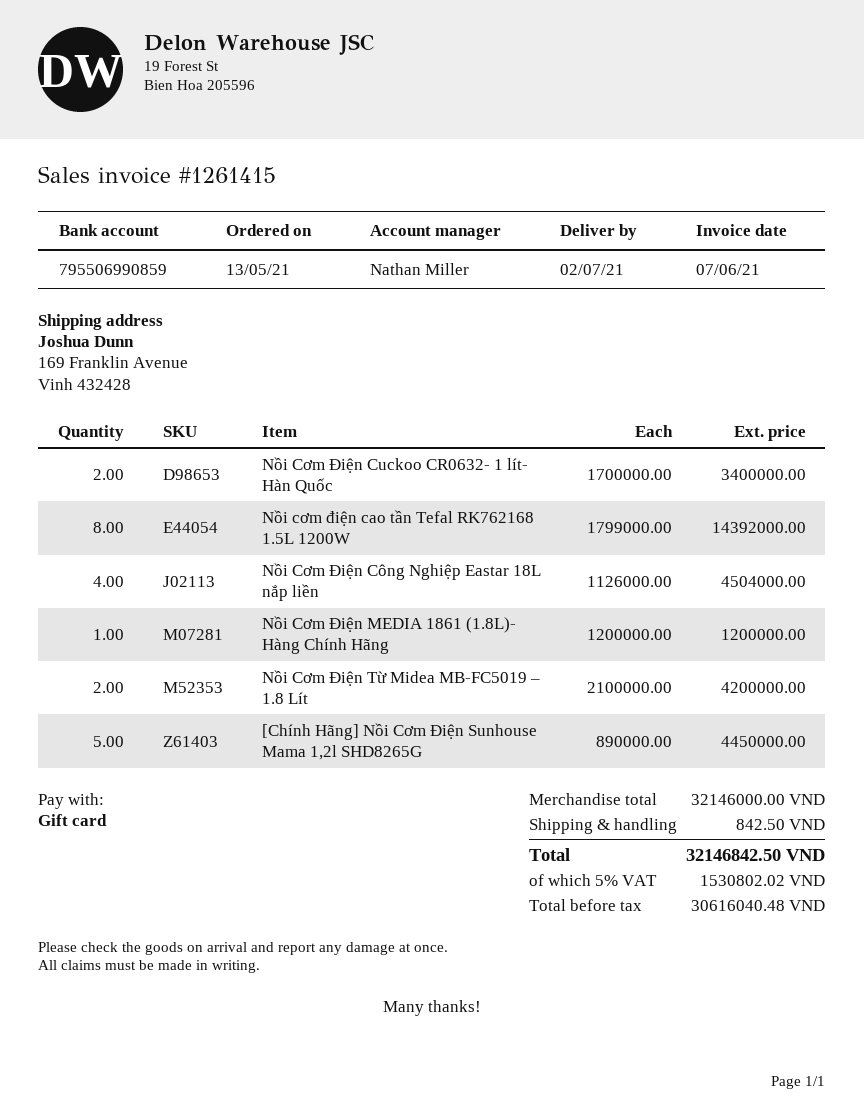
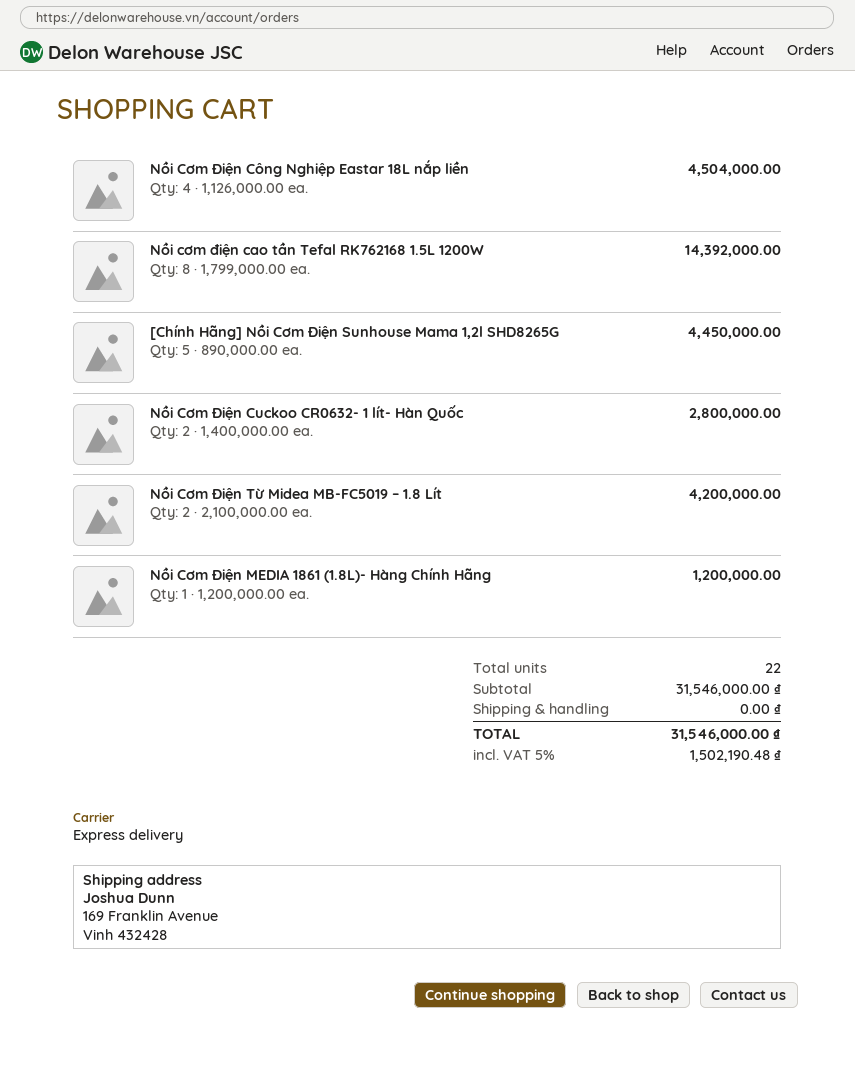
Nồi Cơm Điện Cuckoo CR0632- 1 lít- Hàn Quốc: 2 x 1700000.00 = 3400000.00 -> 2 x 1400000.00 = 2800000.00
subtotal: 32146000.00 -> 31546000.00
shipping: 842.50 -> 0.00
tax: 5% = 1530802.02 -> 5% = 1502190.48
total: 32146842.50 -> 31546000.00

